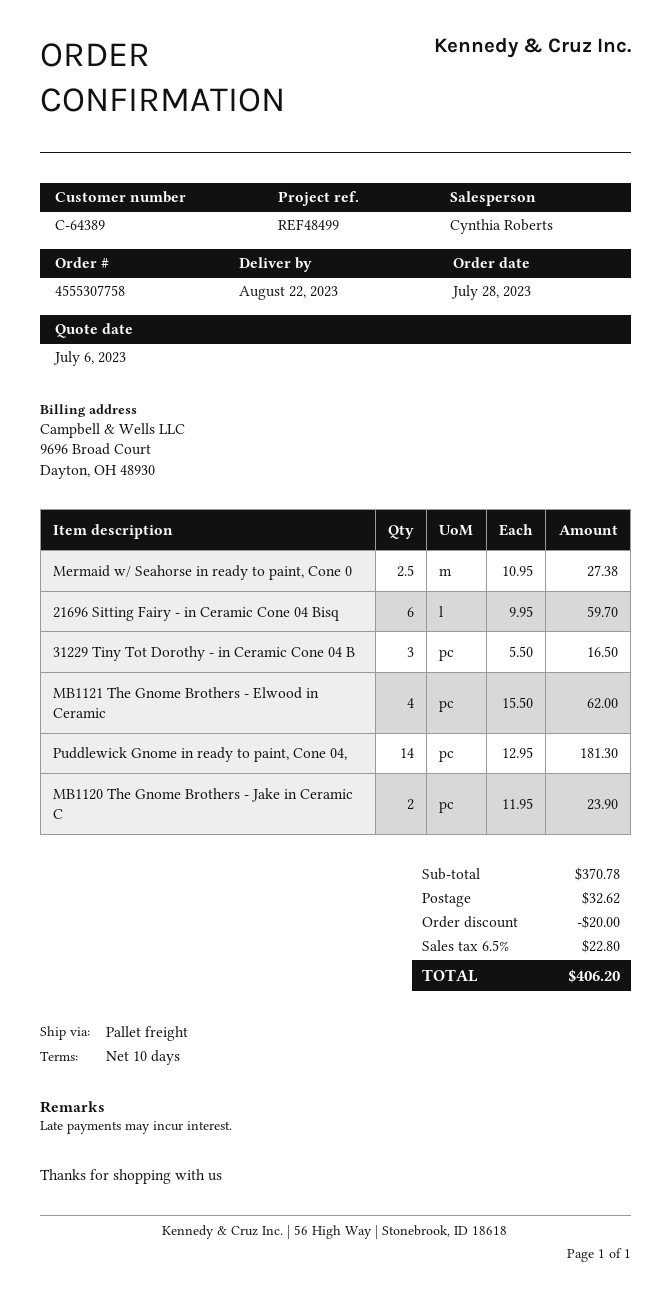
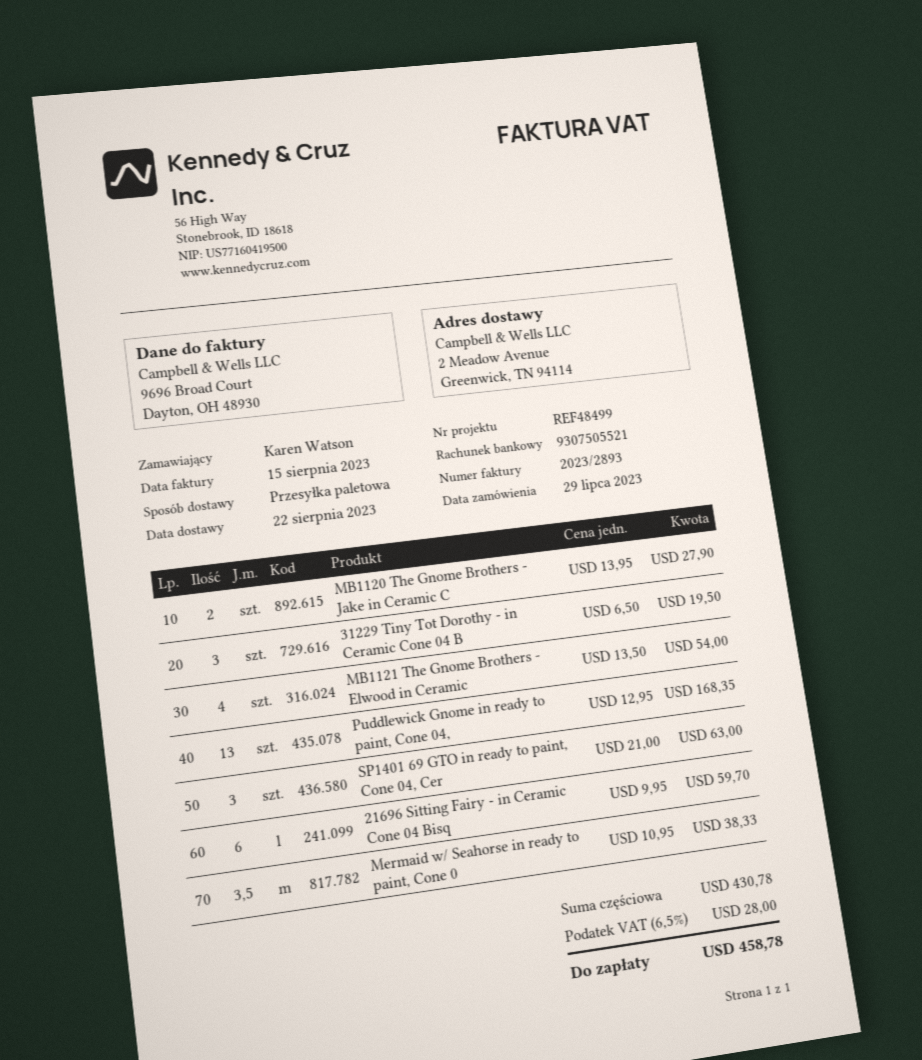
order date: 2023-07-28 -> 2023-07-29
Mermaid w/ Seahorse in ready to paint, Cone 0: 2.5 x 10.95 = 27.38 -> 3.5 x 10.95 = 38.33
31229 Tiny Tot Dorothy - in Ceramic Cone 04 B: 3 x 5.50 = 16.50 -> 3 x 6.50 = 19.50
MB1121 The Gnome Brothers - Elwood in Ceramic: 4 x 15.50 = 62.00 -> 4 x 13.50 = 54.00
Puddlewick Gnome in ready to paint, Cone 04,: 14 x 12.95 = 181.30 -> 13 x 12.95 = 168.35
MB1120 The Gnome Brothers - Jake in Ceramic C: 2 x 11.95 = 23.90 -> 2 x 13.95 = 27.90
SP1401 69 GTO in ready to paint, Cone 04, Cer: none -> 3 x 21.00 = 63.00
subtotal: 370.78 -> 430.78
discount: 20.00 -> none
shipping: 32.62 -> none
tax: 6.5% = 22.80 -> 6.5% = 28.00
total: 406.20 -> 458.78

